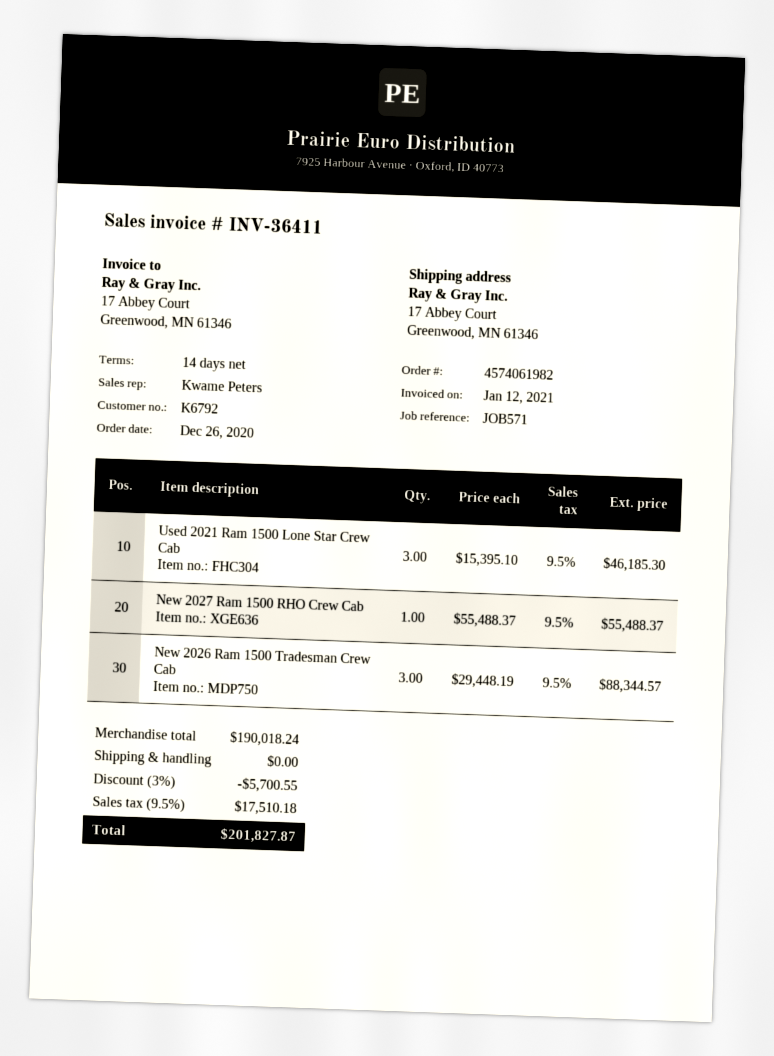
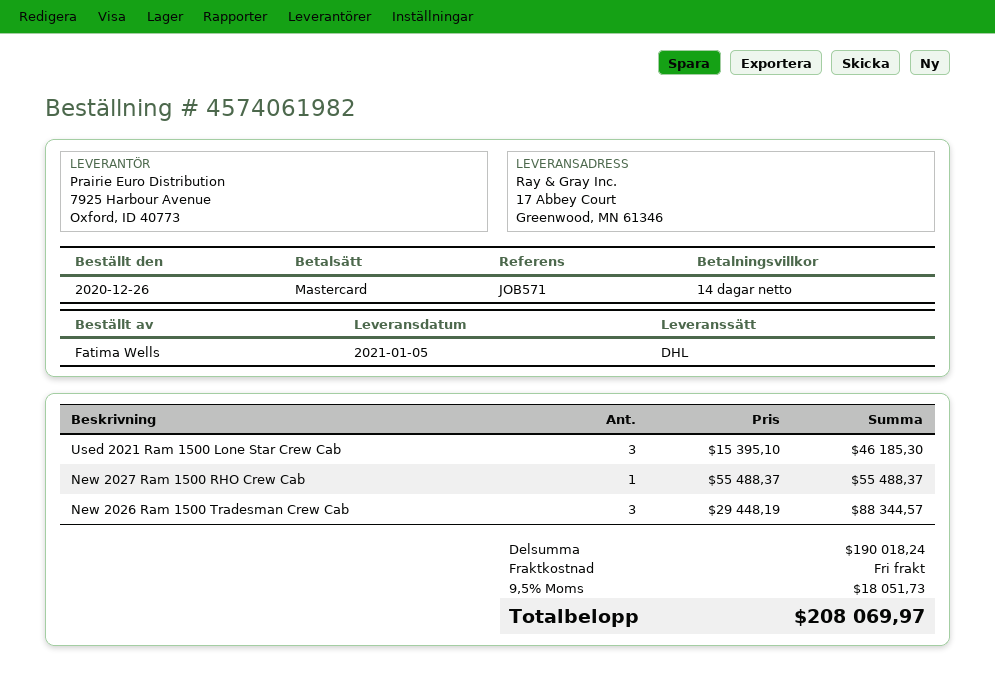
discount: 3% = 5700.55 -> none
tax: 9.5% = 17510.18 -> 9.5% = 18051.73
total: 201827.87 -> 208069.97

